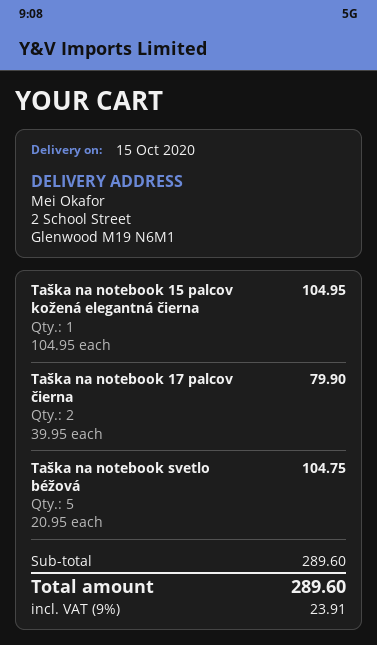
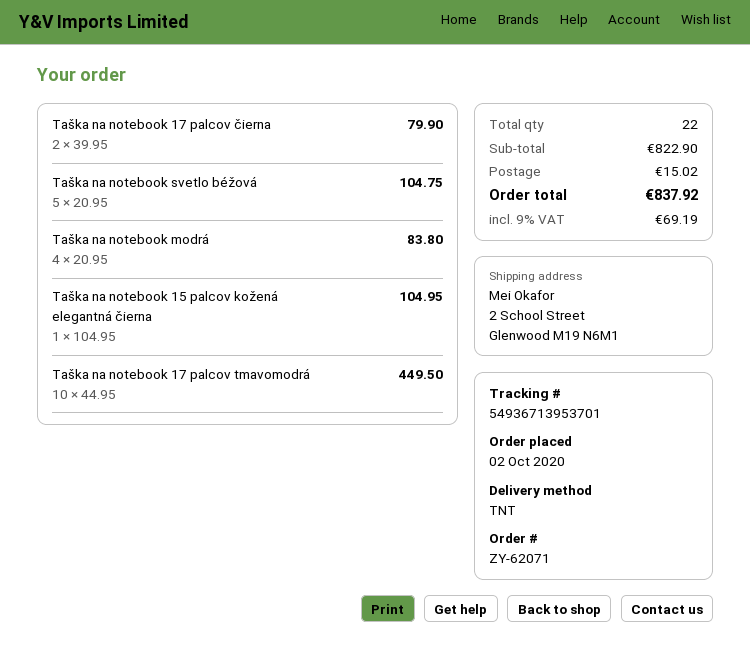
Taška na notebook modrá: none -> 4 x 20.95 = 83.80
Taška na notebook 17 palcov tmavomodrá: none -> 10 x 44.95 = 449.50
subtotal: 289.60 -> 822.90
shipping: none -> 15.02
tax: 9% = 23.91 -> 9% = 69.19
total: 289.60 -> 837.92

